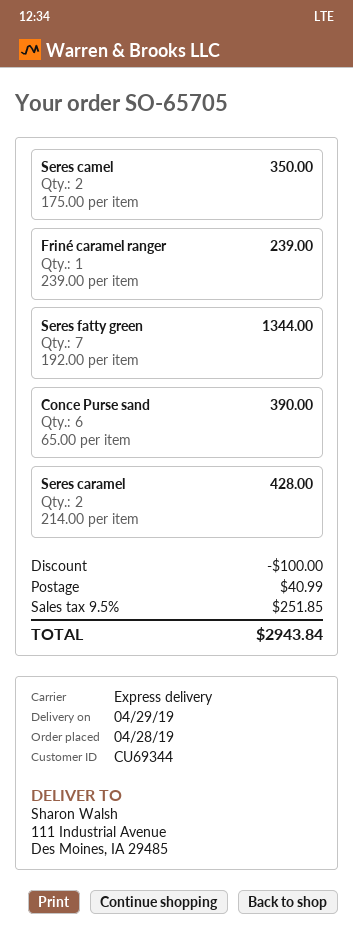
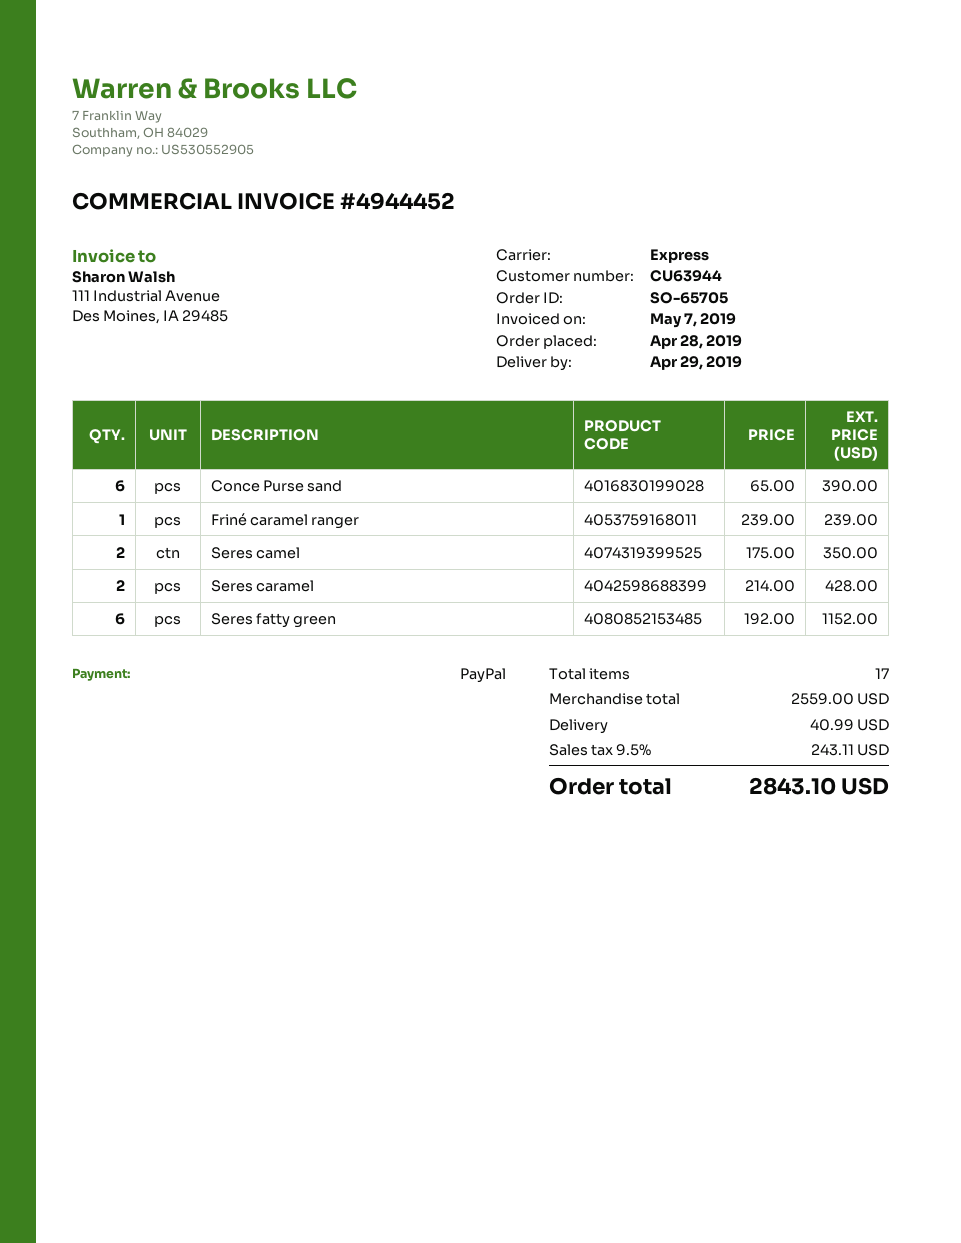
customer number: CU69344 -> CU63944
Seres fatty green: 7 x 192.00 = 1344.00 -> 6 x 192.00 = 1152.00
discount: 100.00 -> none
tax: 9.5% = 251.85 -> 9.5% = 243.11
total: 2943.84 -> 2843.10

